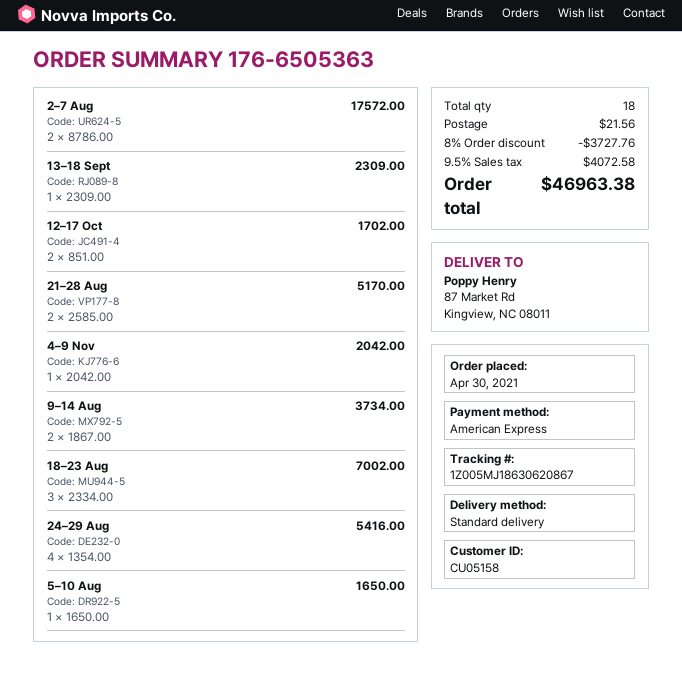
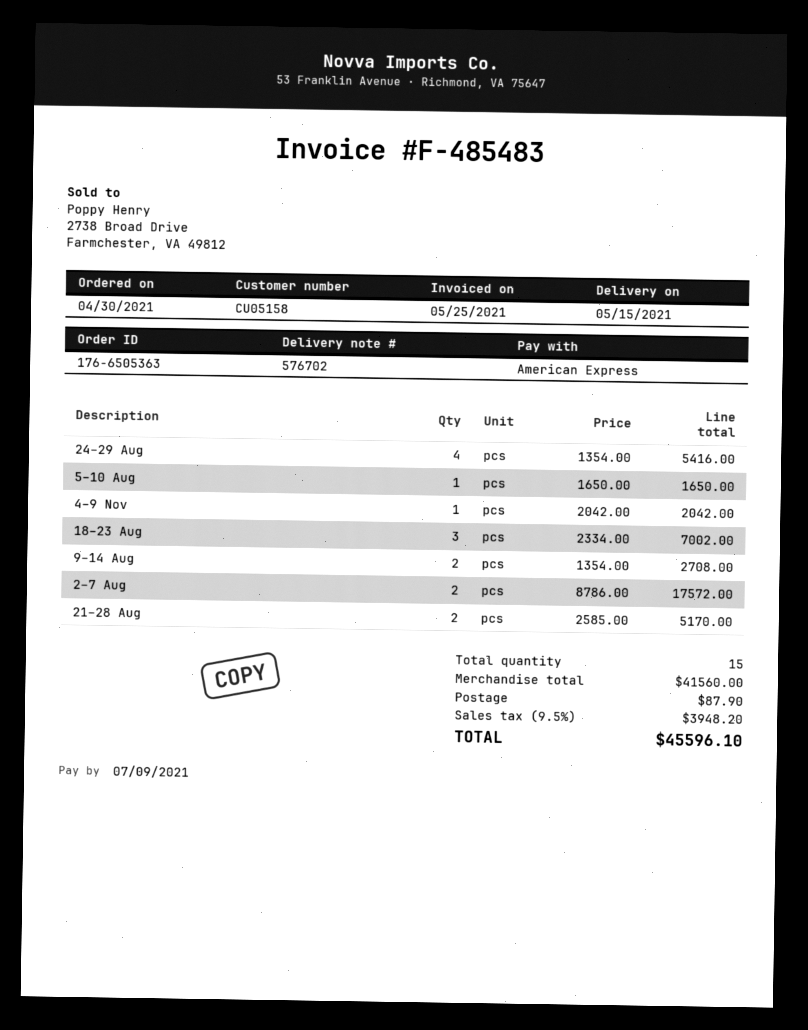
13–18 Sept: 1 x 2309.00 = 2309.00 -> none
12–17 Oct: 2 x 851.00 = 1702.00 -> none
9–14 Aug: 2 x 1867.00 = 3734.00 -> 2 x 1354.00 = 2708.00
total quantity: 18 -> 15
discount: 8% = 3727.76 -> none
shipping: 21.56 -> 87.90
tax: 9.5% = 4072.58 -> 9.5% = 3948.20
total: 46963.38 -> 45596.10

